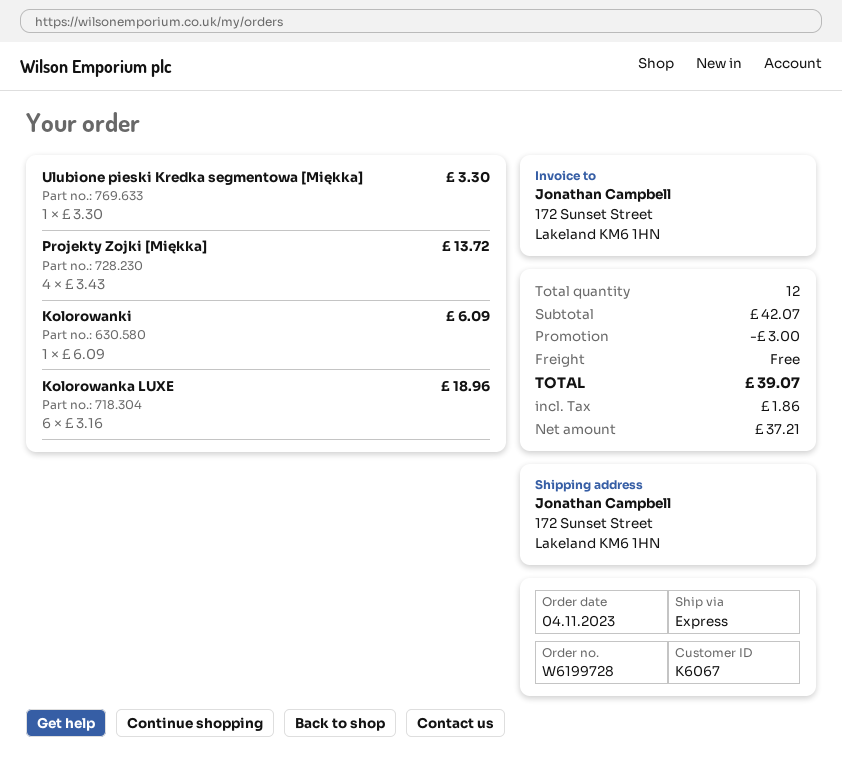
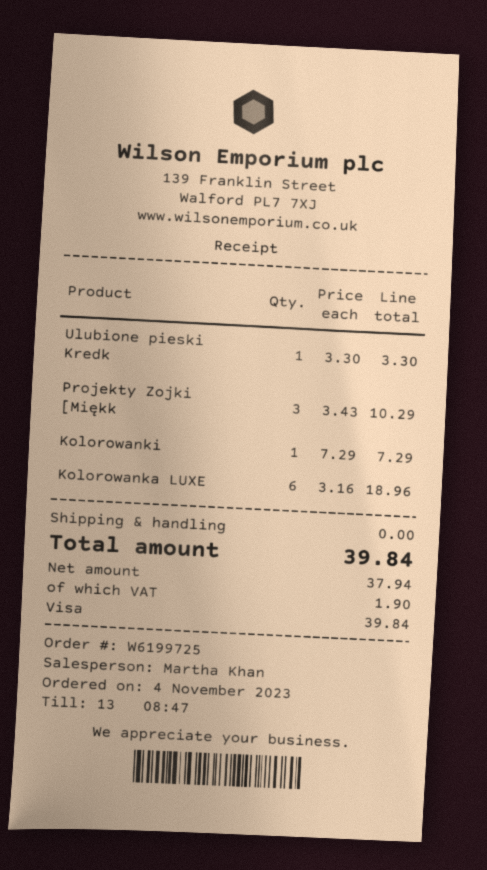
order number: W6199728 -> W6199725
Projekty Zojki [Miękka]: 4 x 3.43 = 13.72 -> 3 x 3.43 = 10.29
Kolorowanki: 1 x 6.09 = 6.09 -> 1 x 7.29 = 7.29
discount: 3.00 -> none
net: 37.21 -> 37.94
tax: 1.86 -> 1.90
total: 39.07 -> 39.84

